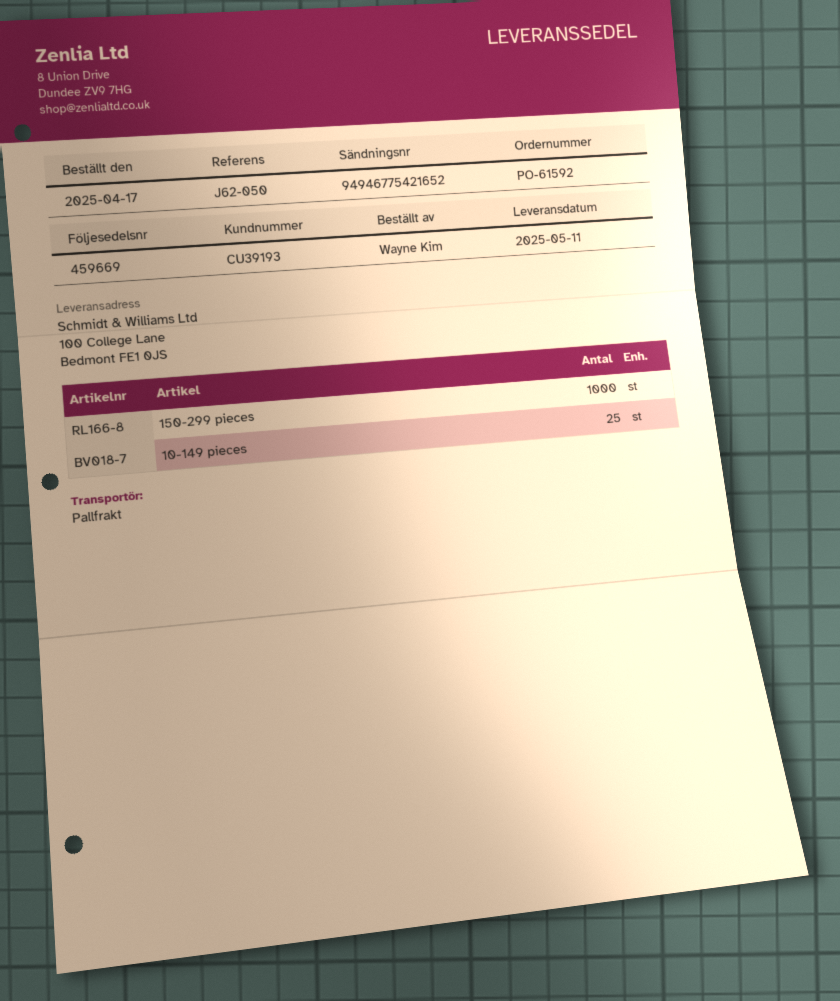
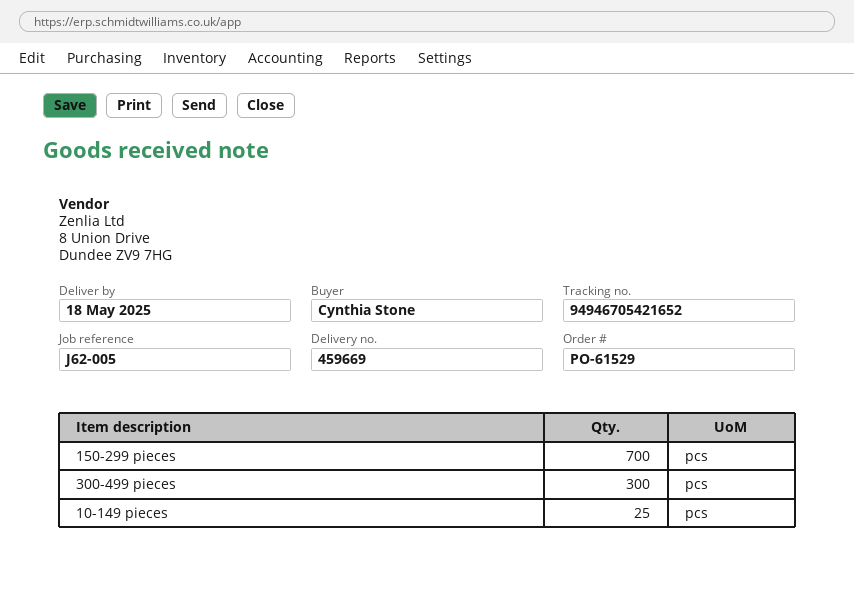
order number: PO-61592 -> PO-61529
delivery date: 2025-05-11 -> 2025-05-18
reference: J62-050 -> J62-005
ordered by: Wayne Kim -> Cynthia Stone
tracking number: 94946775421652 -> 94946705421652
150-299 pieces: 1000 -> 700
300-499 pieces: none -> 300

